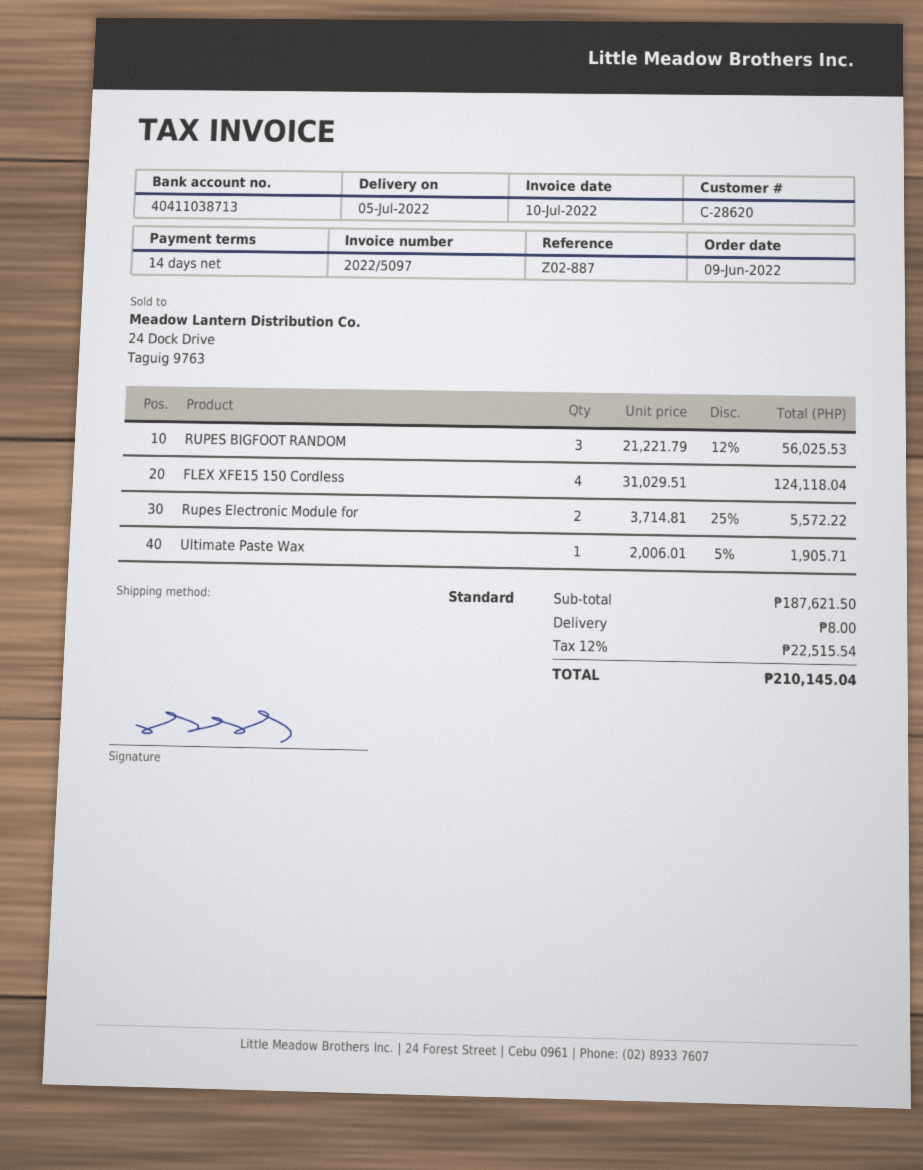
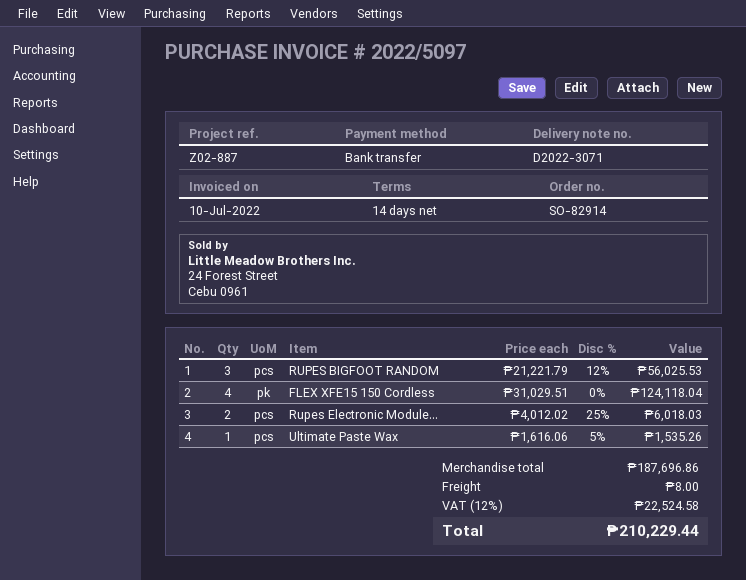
Rupes Electronic Module for: 2 x 3714.81 - 25% = 5572.22 -> 2 x 4012.02 - 25% = 6018.03
Ultimate Paste Wax: 1 x 2006.01 - 5% = 1905.71 -> 1 x 1616.06 - 5% = 1535.26
subtotal: 187621.50 -> 187696.86
tax: 12% = 22515.54 -> 12% = 22524.58
total: 210145.04 -> 210229.44

